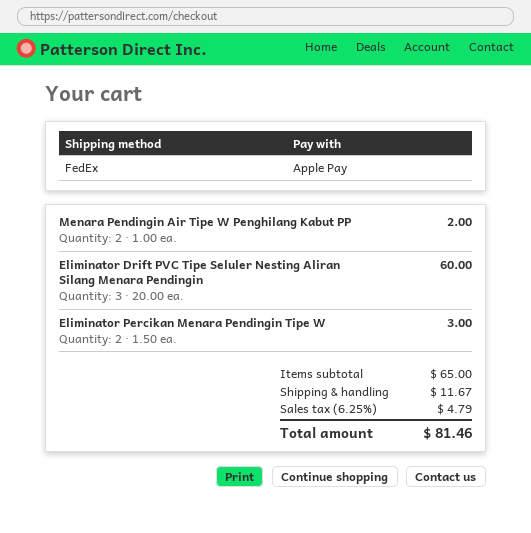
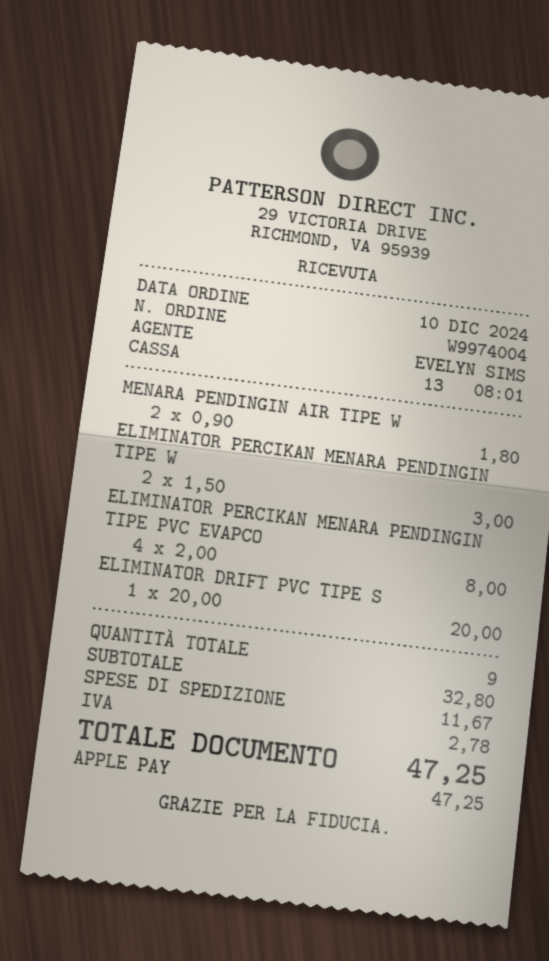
Menara Pendingin Air Tipe W Penghilang Kabut PP: 2 x 1.00 = 2.00 -> 2 x 0.90 = 1.80
Eliminator Drift PVC Tipe Seluler Nesting Aliran Silang Menara Pendingin: 3 x 20.00 = 60.00 -> 1 x 20.00 = 20.00
ELIMINATOR PERCIKAN MENARA PENDINGIN TIPE PVC EVAPCO: none -> 4 x 2.00 = 8.00
subtotal: 65.00 -> 32.80
tax: 4.79 -> 2.78
total: 81.46 -> 47.25

